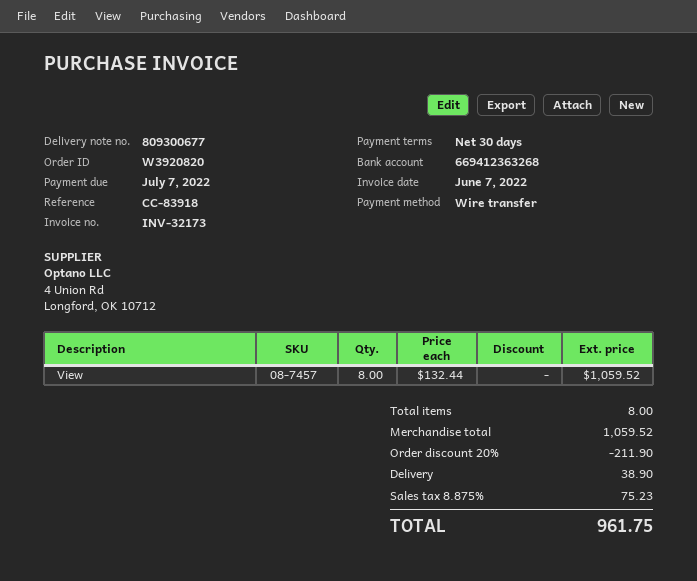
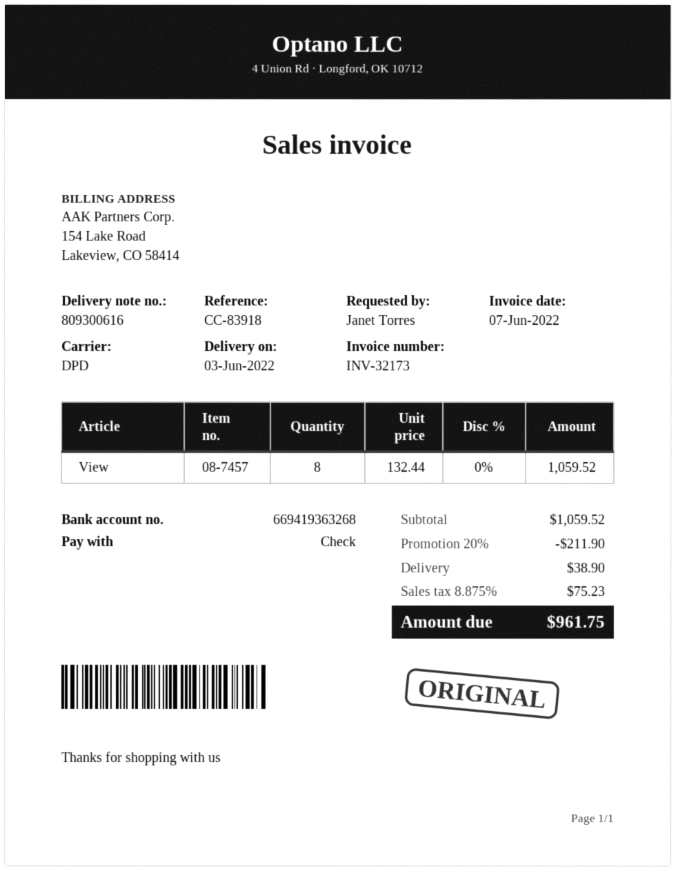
delivery note number: 809300677 -> 809300616
payment method: bank transfer -> cheque
bank account: 669412363268 -> 669419363268

